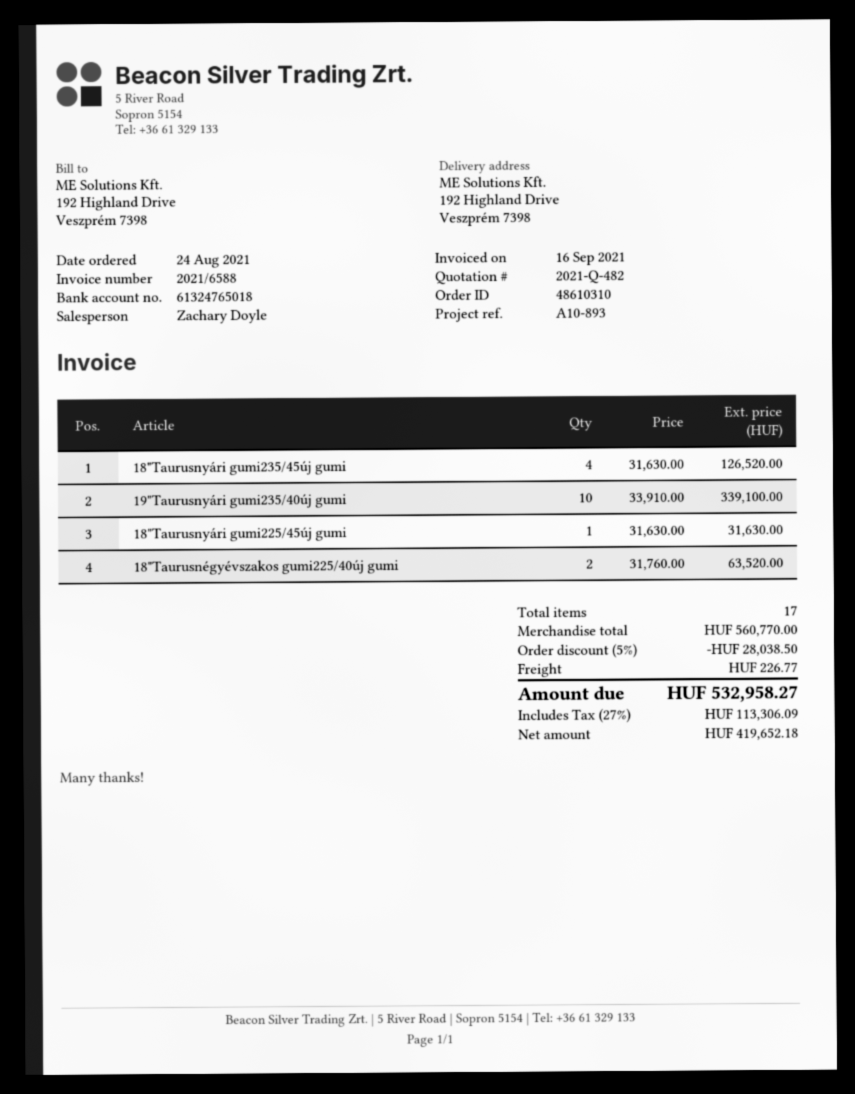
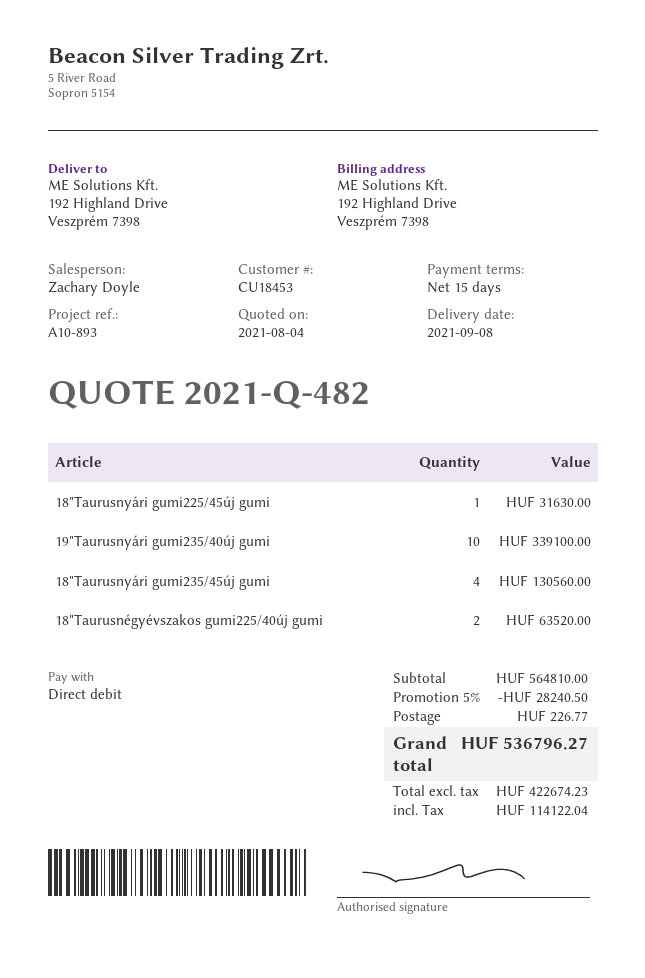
18"Taurusnyári gumi235/45új gumi: 4 for 126520.00 -> 4 for 130560.00
subtotal: 560770.00 -> 564810.00
discount: 5% = 28038.50 -> 5% = 28240.50
net: 419652.18 -> 422674.23
tax: 113306.09 -> 114122.04
total: 532958.27 -> 536796.27

